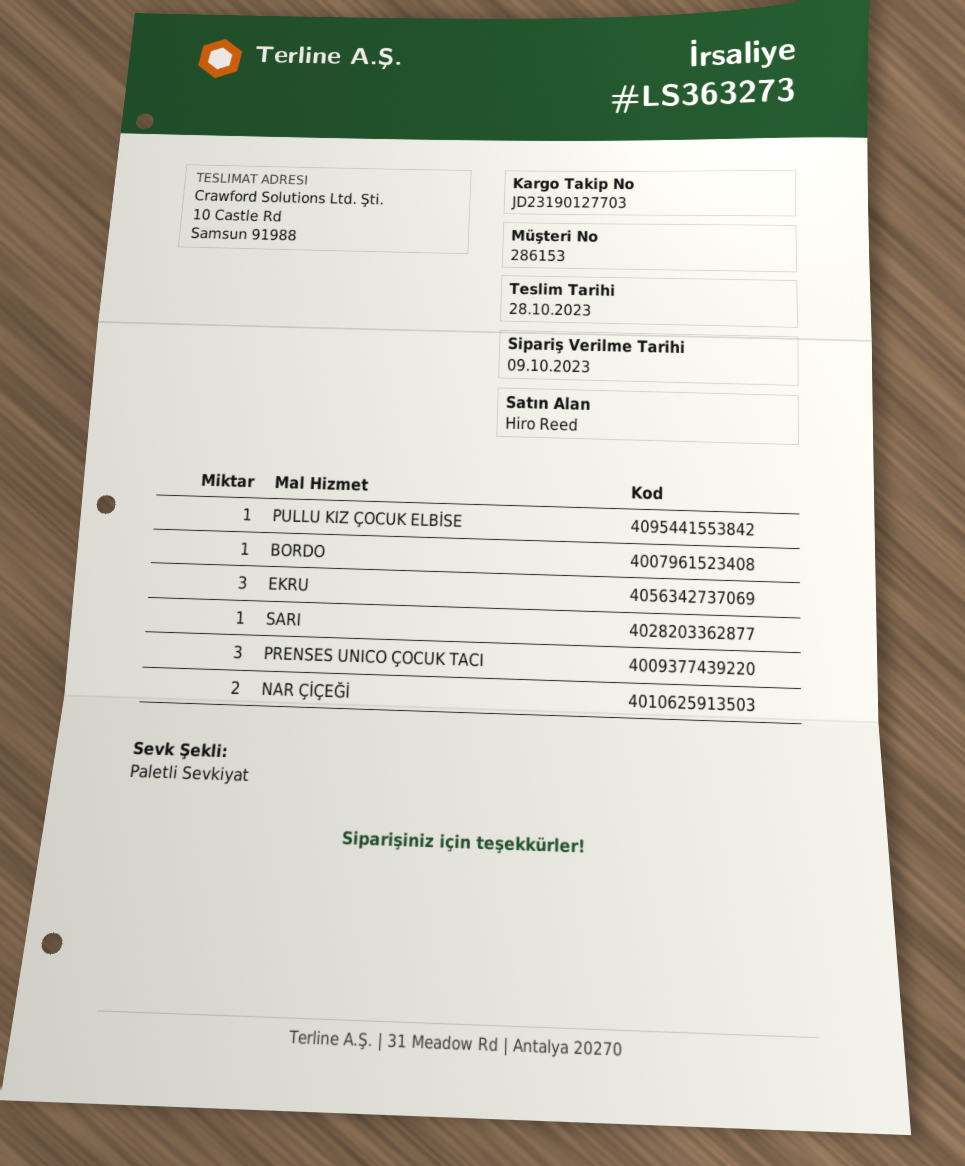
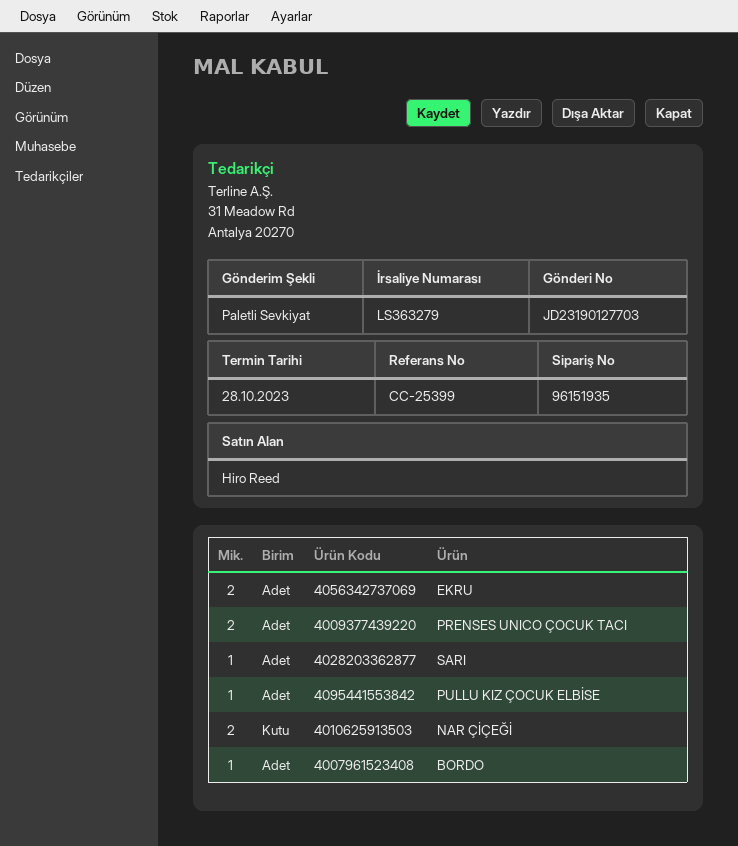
delivery note number: LS363273 -> LS363279
EKRU: 3 -> 2
PRENSES UNICO ÇOCUK TACI: 3 -> 2

